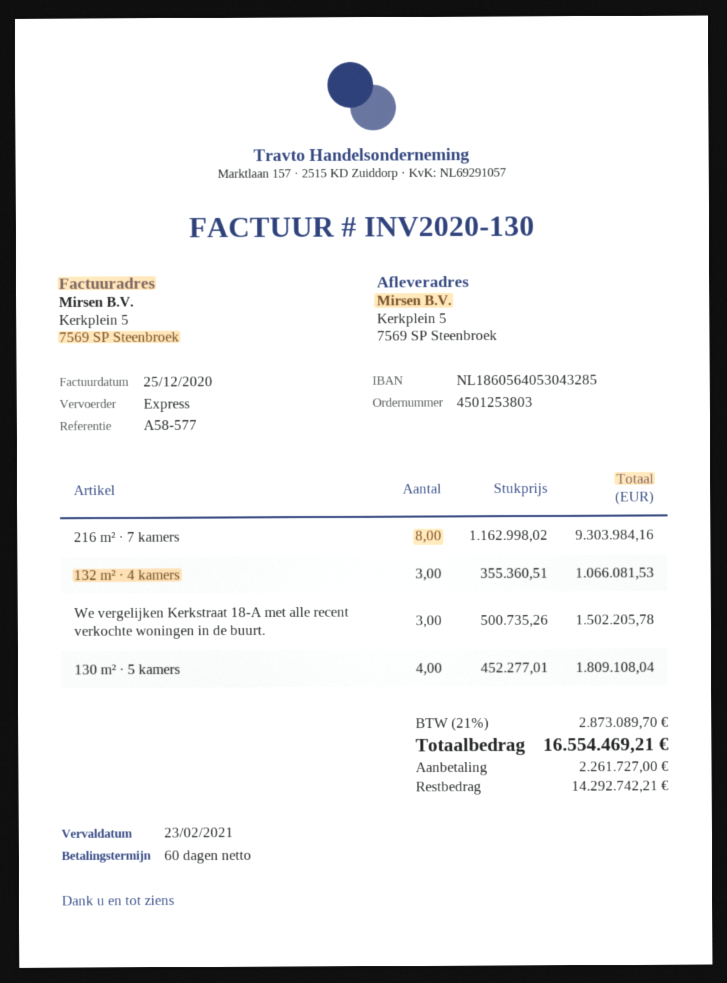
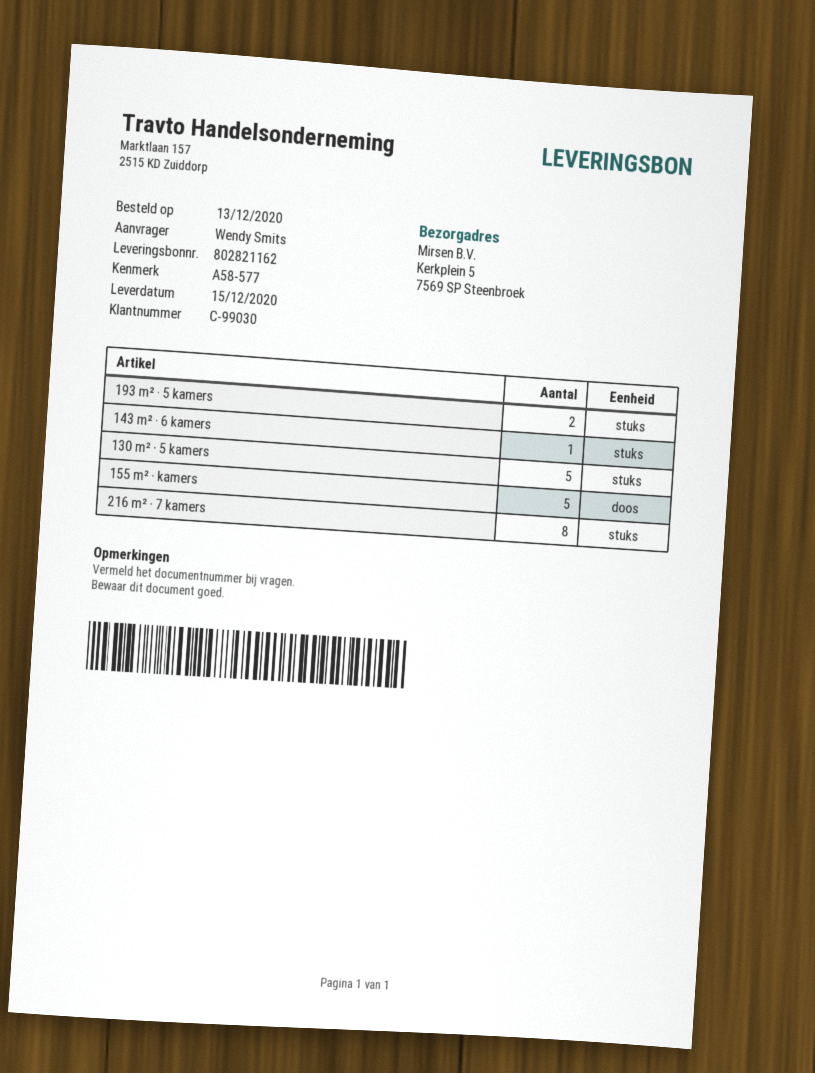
132 m² · 4 kamers: 3 -> none
We vergelijken Kerkstraat 18-A met alle recent verkochte woningen in de buurt.: 3 -> none
130 m² · 5 kamers: 4 -> 5
193 m² · 5 kamers: none -> 2
143 m² · 6 kamers: none -> 1
155 m² · kamers: none -> 5

